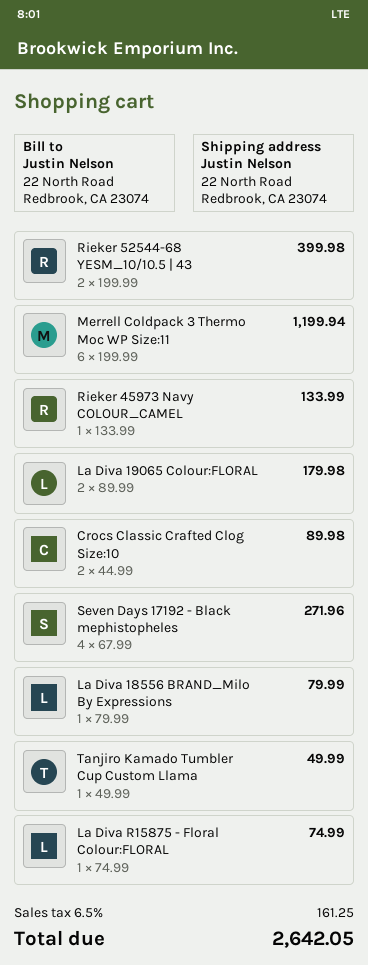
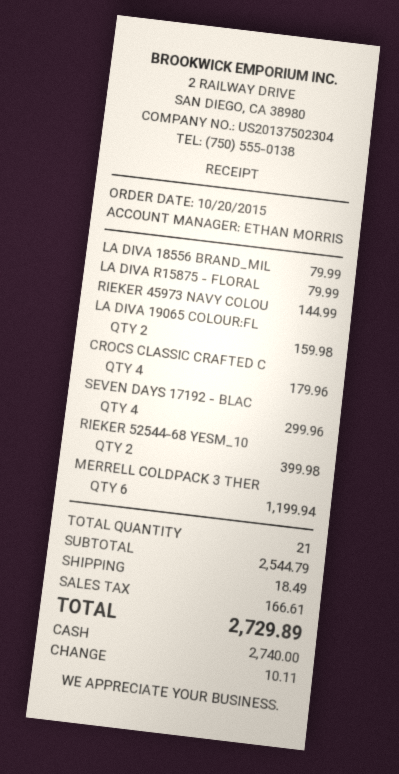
Rieker 45973 Navy COLOUR_CAMEL: 1 for 133.99 -> 1 for 144.99
La Diva 19065 Colour:FLORAL: 2 for 179.98 -> 2 for 159.98
Crocs Classic Crafted Clog Size:10: 2 for 89.98 -> 4 for 179.96
Seven Days 17192 - Black mephistopheles: 4 for 271.96 -> 4 for 299.96
Tanjiro Kamado Tumbler Cup Custom Llama: 1 for 49.99 -> none
La Diva R15875 - Floral Colour:FLORAL: 1 for 74.99 -> 1 for 79.99
shipping: none -> 18.49
tax: 161.25 -> 166.61
total: 2642.05 -> 2729.89

